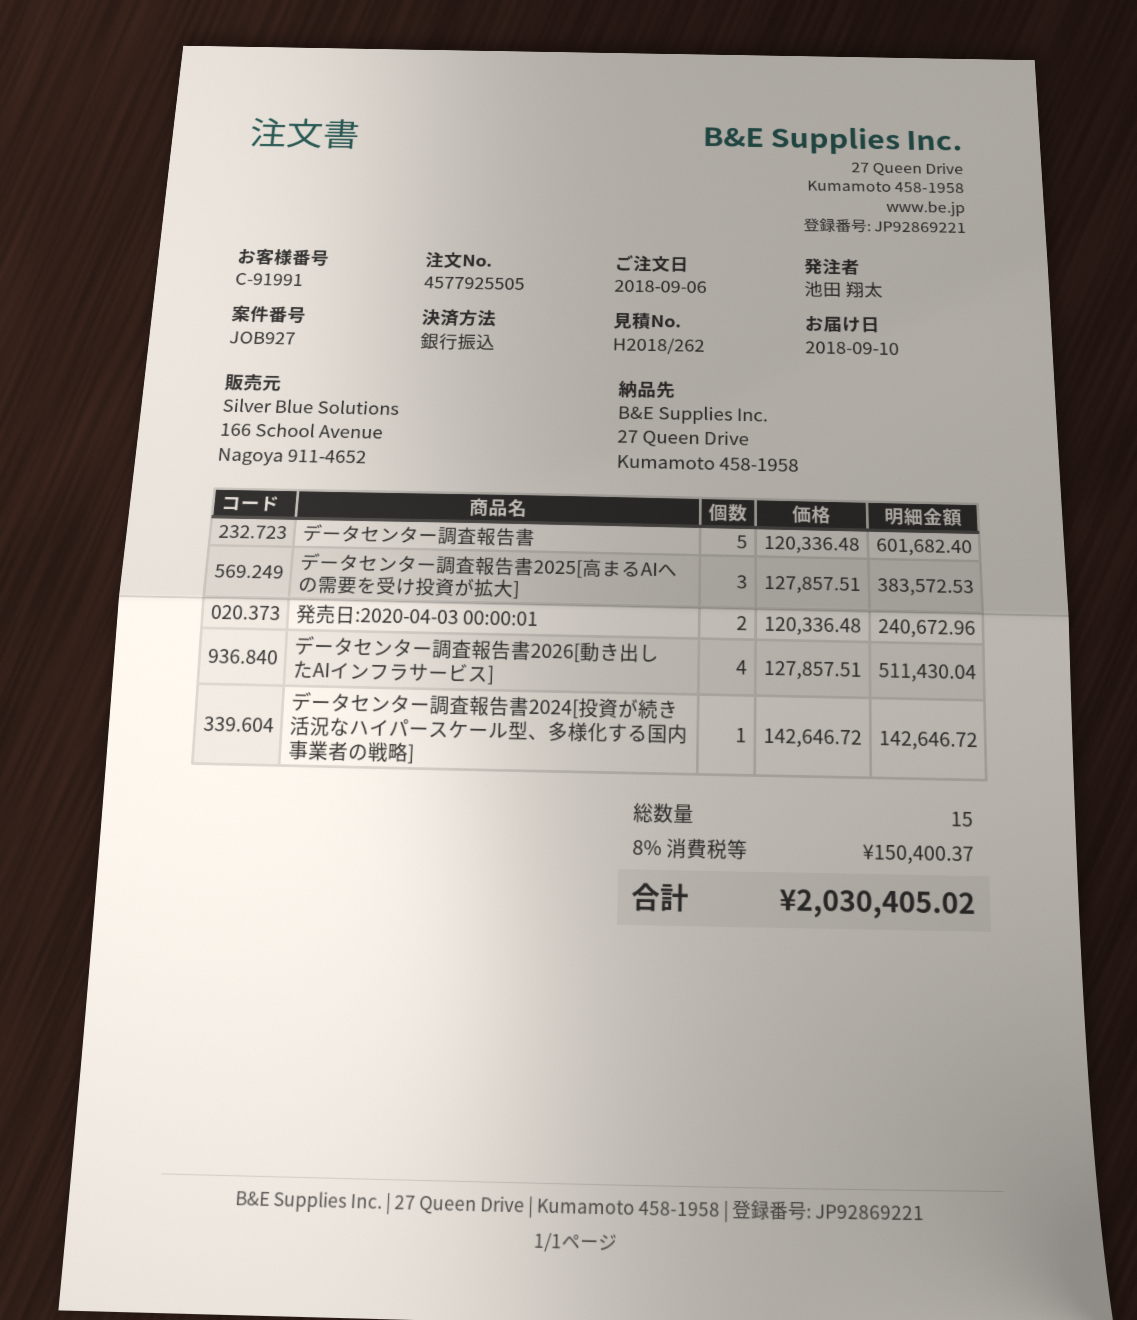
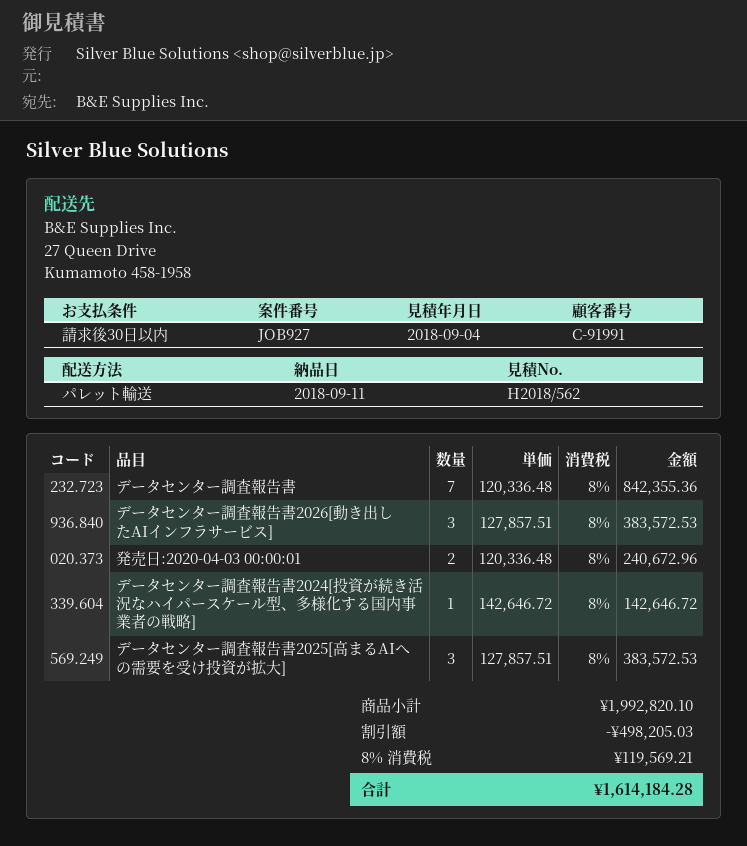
quote number: H2018/262 -> H2018/562
delivery date: 2018-09-10 -> 2018-09-11
データセンター調査報告書: 5 x 120336.48 = 601682.40 -> 7 x 120336.48 = 842355.36
データセンター調査報告書2026[動き出したAIインフラサービス]: 4 x 127857.51 = 511430.04 -> 3 x 127857.51 = 383572.53
discount: none -> 498205.03
tax: 8% = 150400.37 -> 8% = 119569.21
total: 2030405.02 -> 1614184.28

